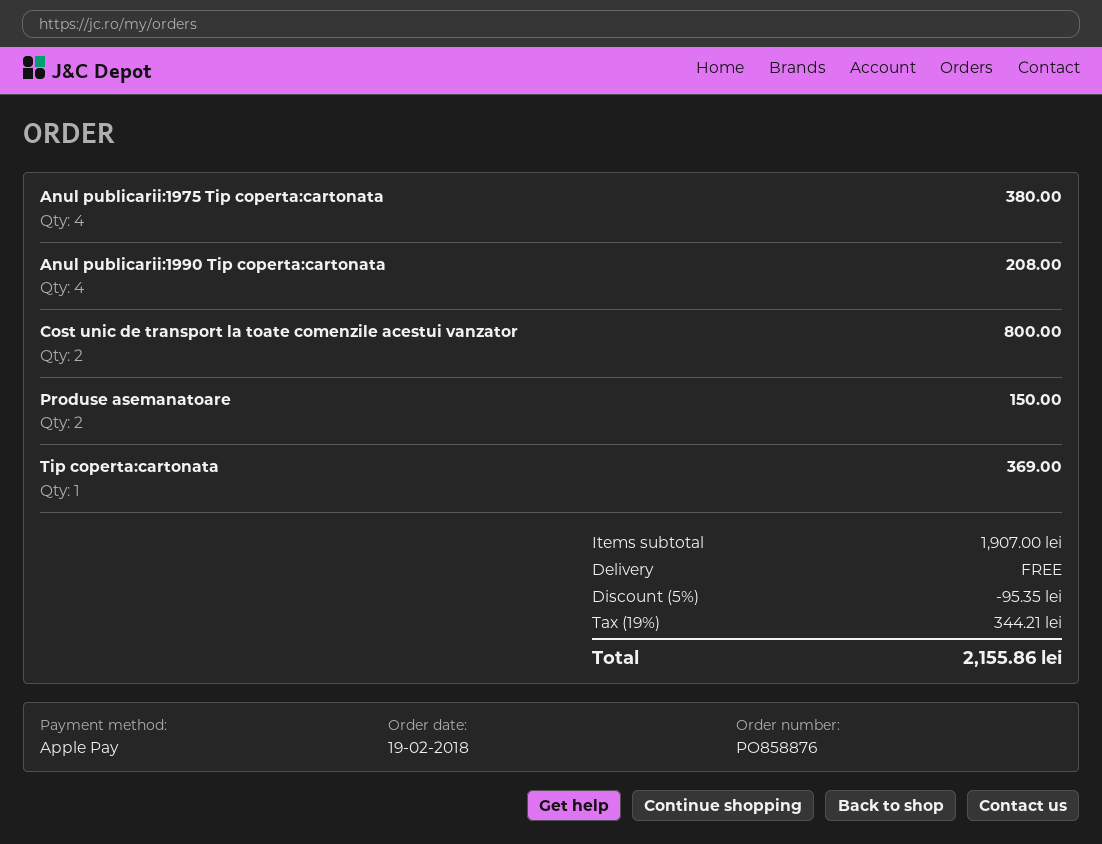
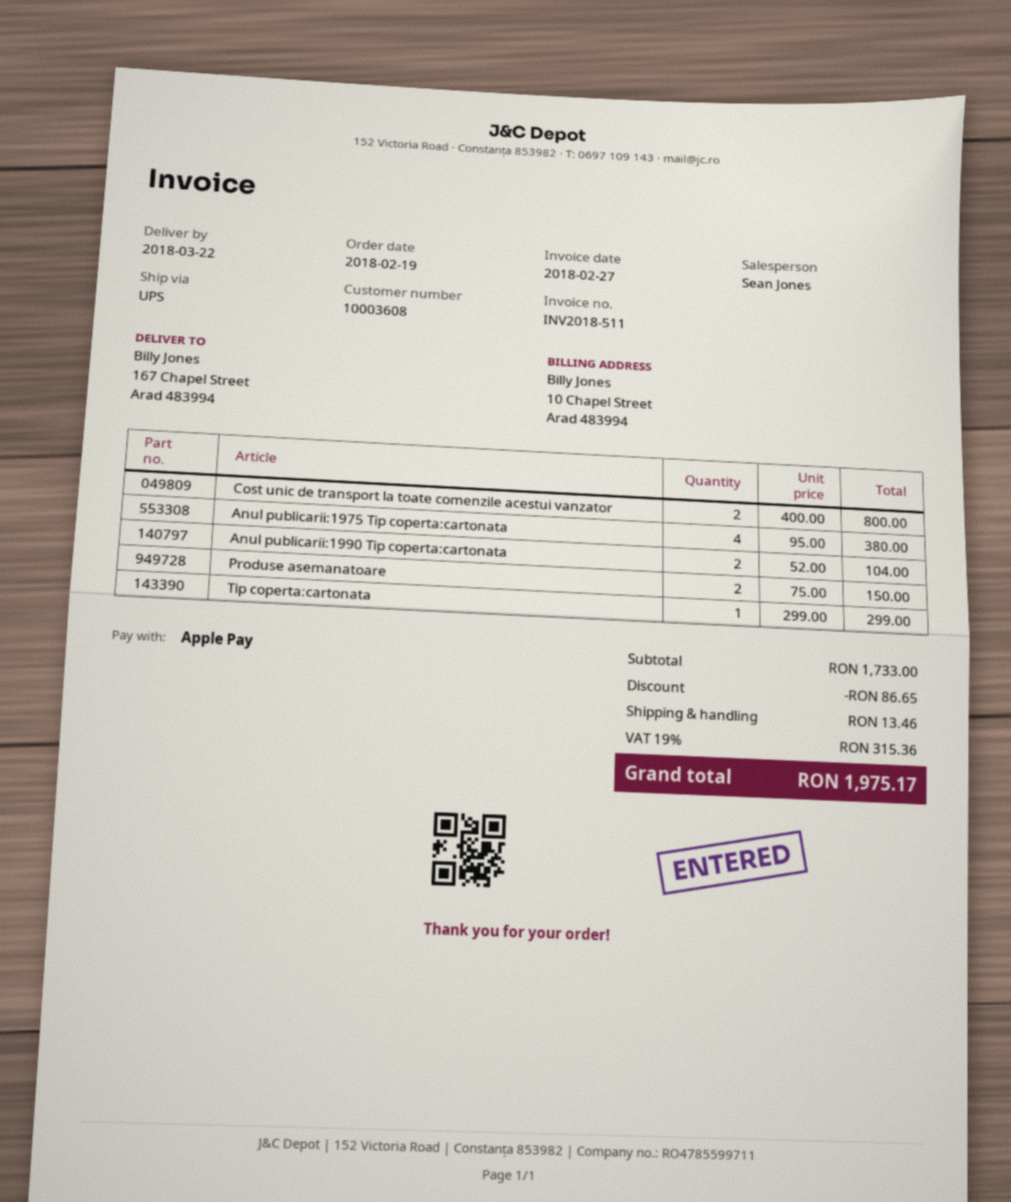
Anul publicarii:1990 Tip coperta:cartonata: 4 for 208.00 -> 2 for 104.00
Tip coperta:cartonata: 1 for 369.00 -> 1 for 299.00
subtotal: 1907.00 -> 1733.00
discount: 95.35 -> 86.65
shipping: 0.00 -> 13.46
tax: 19% = 344.21 -> 19% = 315.36
total: 2155.86 -> 1975.17

